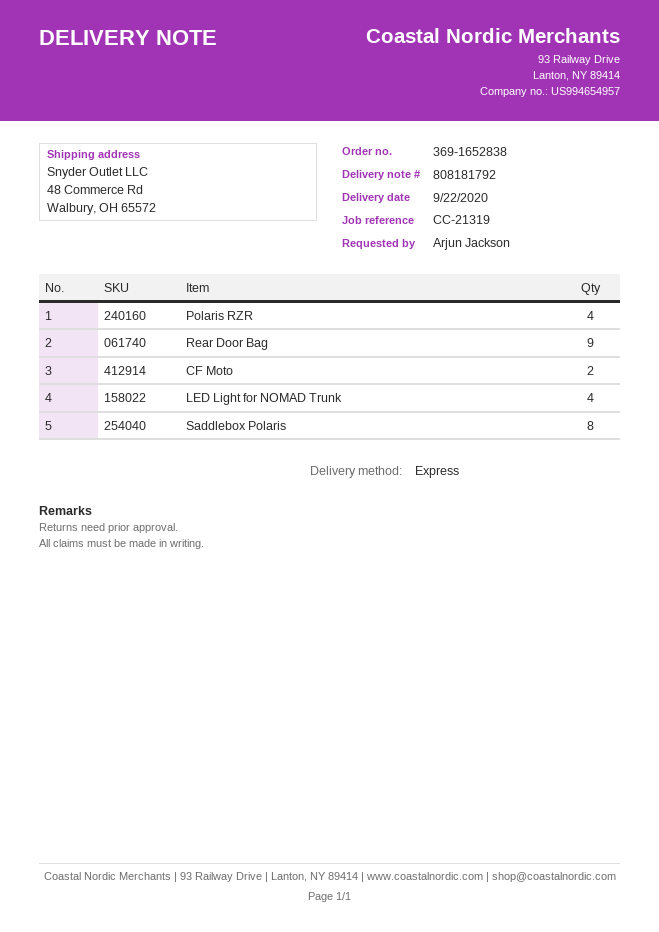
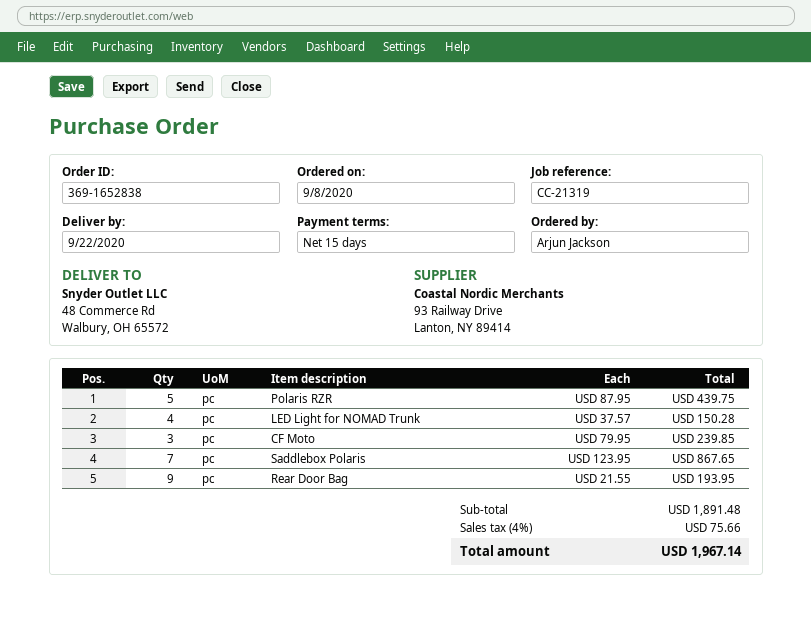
Polaris RZR: 4 -> 5
CF Moto: 2 -> 3
Saddlebox Polaris: 8 -> 7

